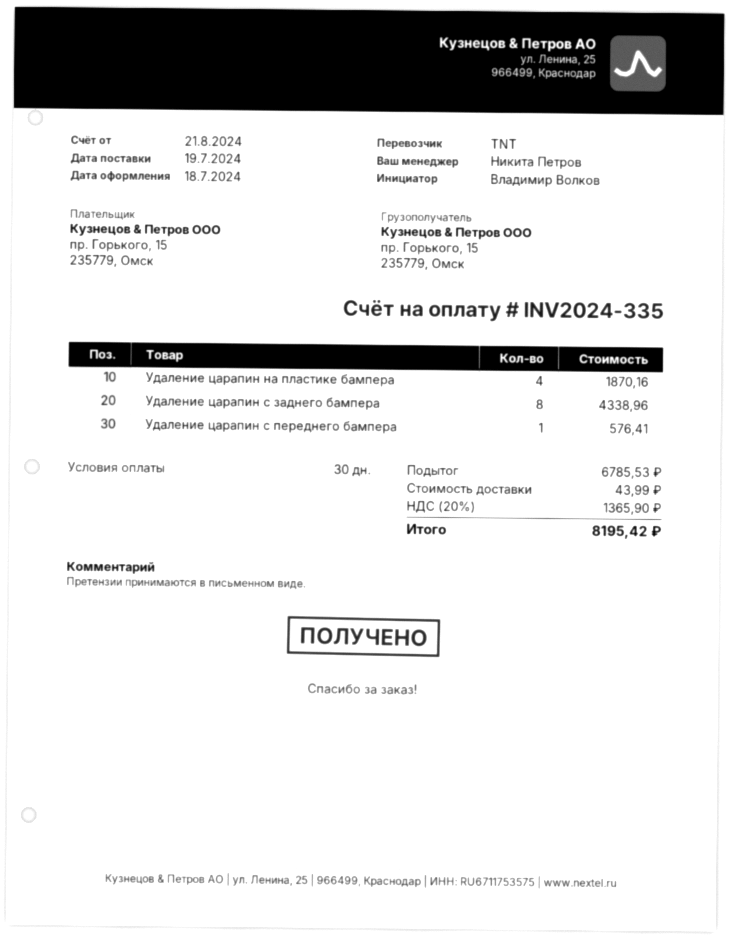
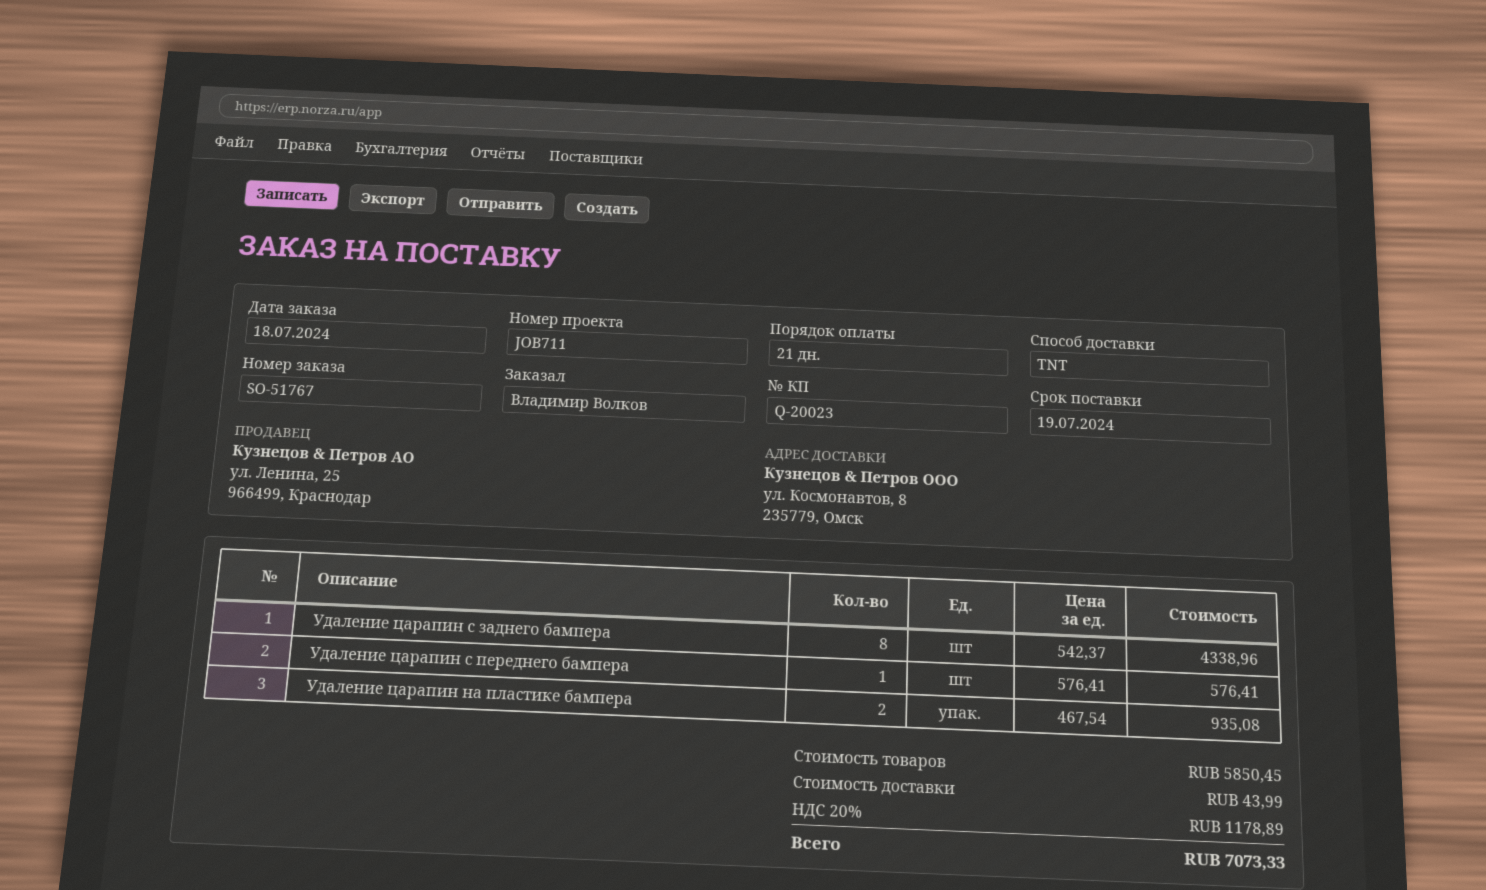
payment terms: 30 days -> 21 days
ship to: пр. Горького, 15, 235779, Омск -> ул. Космонавтов, 8, 235779, Омск
Удаление царапин на пластике бампера: 4 for 1870.16 -> 2 for 935.08
subtotal: 6785.53 -> 5850.45
tax: 20% = 1365.90 -> 20% = 1178.89
total: 8195.42 -> 7073.33

